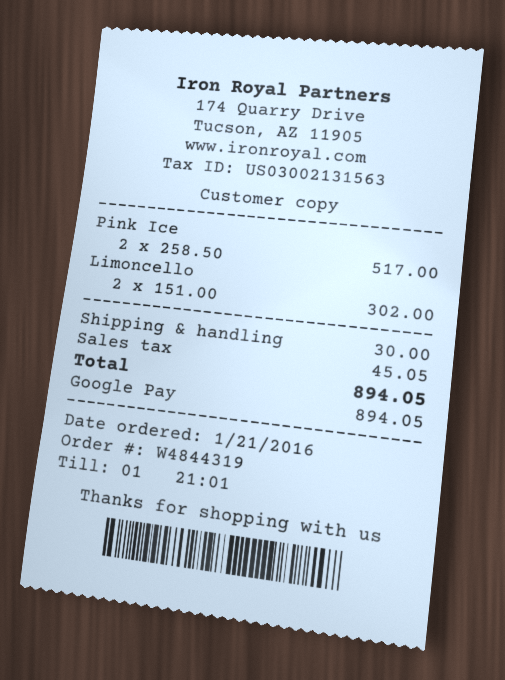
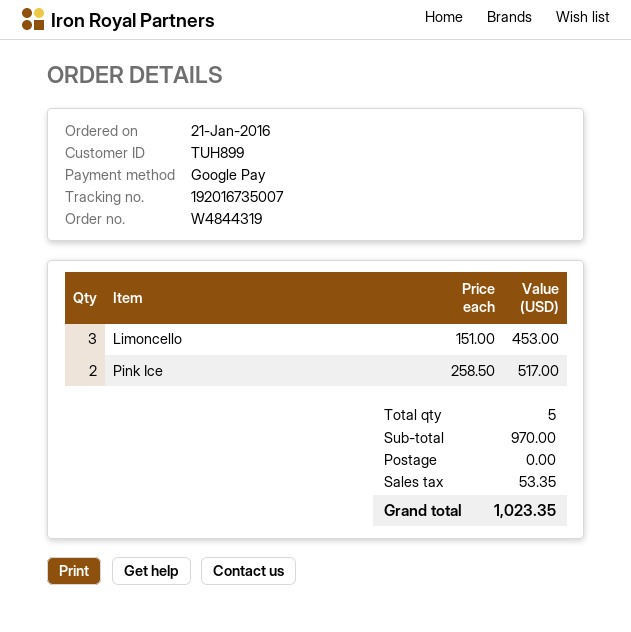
Limoncello: 2 x 151.00 = 302.00 -> 3 x 151.00 = 453.00
shipping: 30.00 -> 0.00
tax: 45.05 -> 53.35
total: 894.05 -> 1023.35

